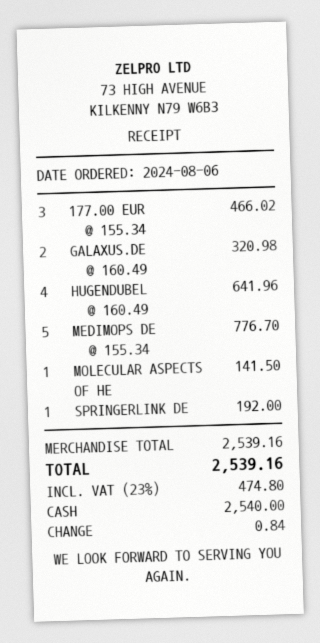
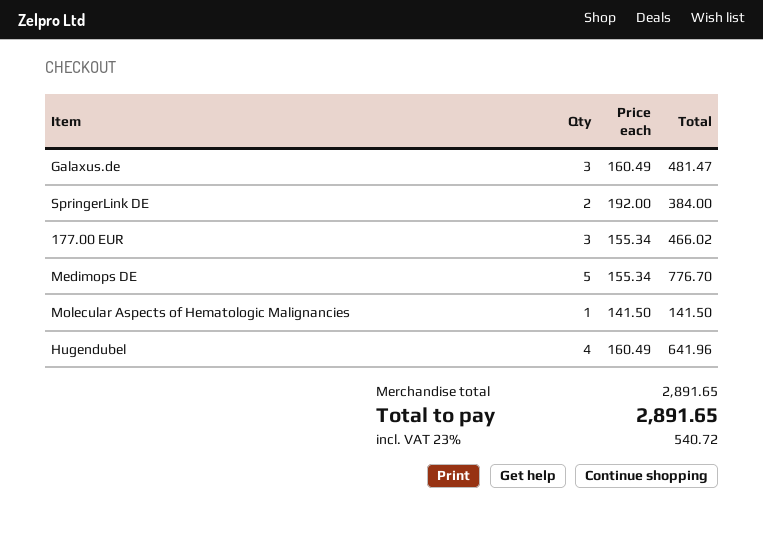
GALAXUS.DE: 2 x 160.49 = 320.98 -> 3 x 160.49 = 481.47
SPRINGERLINK DE: 1 x 192.00 = 192.00 -> 2 x 192.00 = 384.00
subtotal: 2539.16 -> 2891.65
tax: 23% = 474.80 -> 23% = 540.72
total: 2539.16 -> 2891.65

